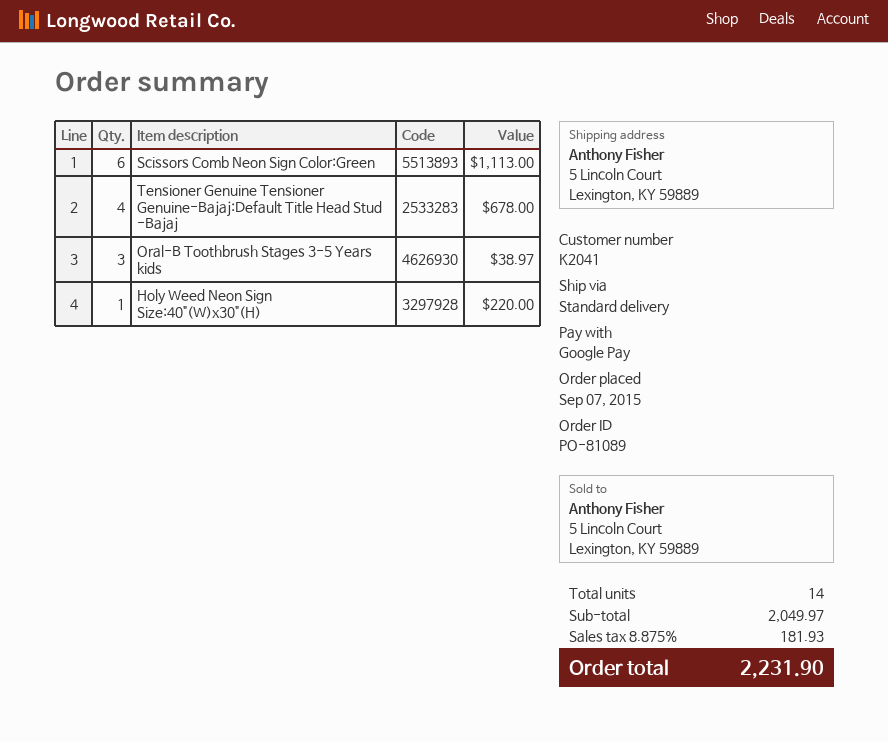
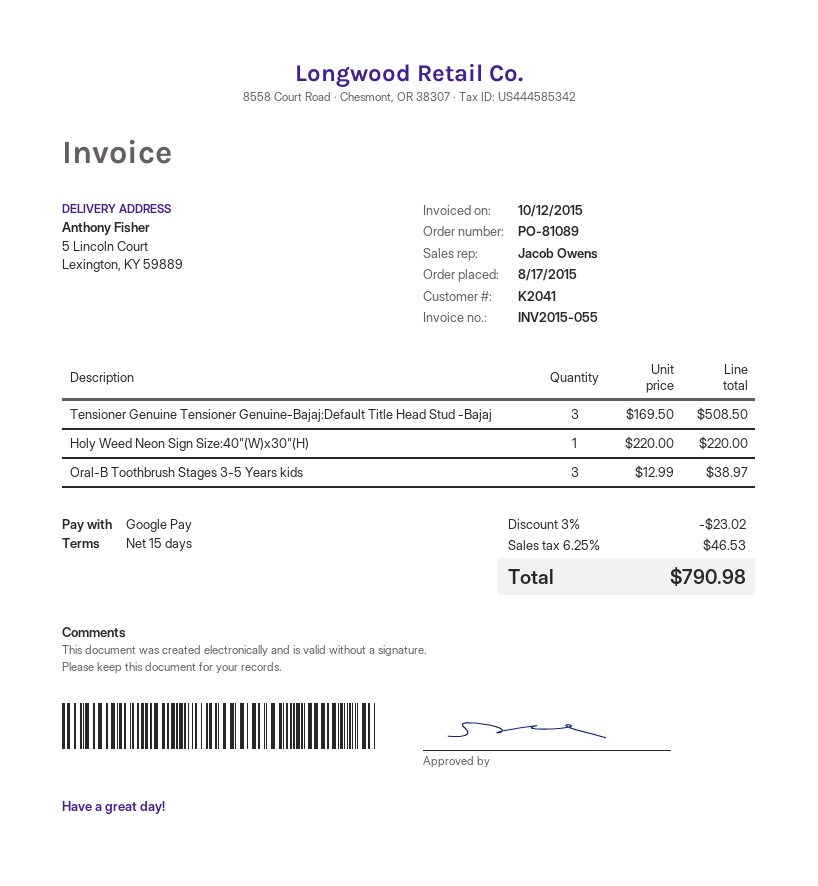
order date: 2015-09-07 -> 2015-08-17
Scissors Comb Neon Sign Color:Green: 6 for 1113.00 -> none
Tensioner Genuine Tensioner Genuine-Bajaj:Default Title Head Stud -Bajaj: 4 for 678.00 -> 3 for 508.50
discount: none -> 3% = 23.02
tax: 8.875% = 181.93 -> 6.25% = 46.53
total: 2231.90 -> 790.98

